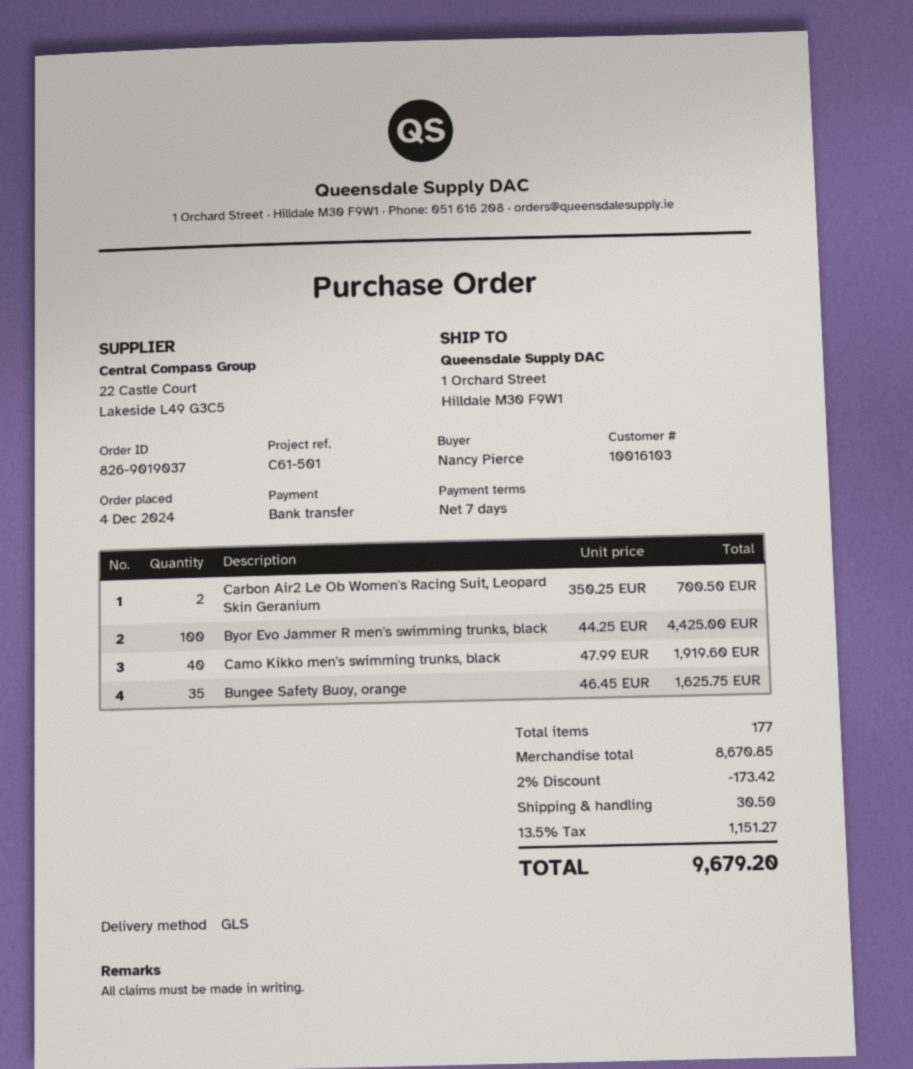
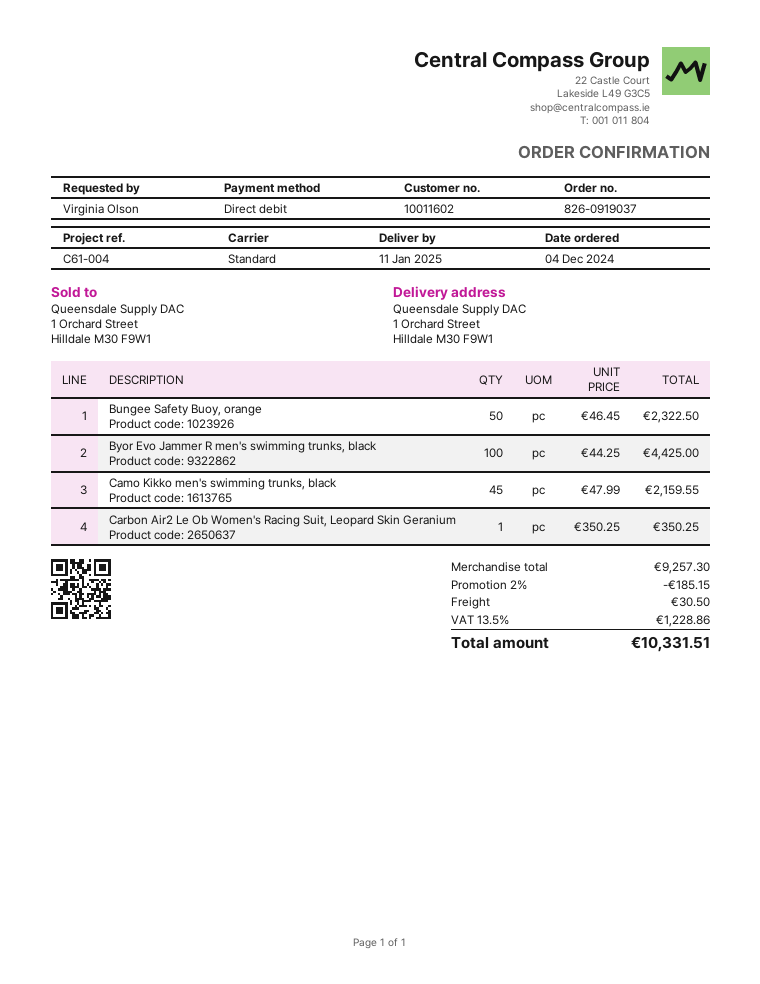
order number: 826-9019037 -> 826-0919037
customer number: 10016103 -> 10011602
reference: C61-501 -> C61-004
ordered by: Nancy Pierce -> Virginia Olson
payment method: bank transfer -> direct debit
shipping method: GLS -> standard
Carbon Air2 Le Ob Women's Racing Suit, Leopard Skin Geranium: 2 x 350.25 = 700.50 -> 1 x 350.25 = 350.25
Camo Kikko men's swimming trunks, black: 40 x 47.99 = 1919.60 -> 45 x 47.99 = 2159.55
Bungee Safety Buoy, orange: 35 x 46.45 = 1625.75 -> 50 x 46.45 = 2322.50
subtotal: 8670.85 -> 9257.30
discount: 2% = 173.42 -> 2% = 185.15
tax: 13.5% = 1151.27 -> 13.5% = 1228.86
total: 9679.20 -> 10331.51

